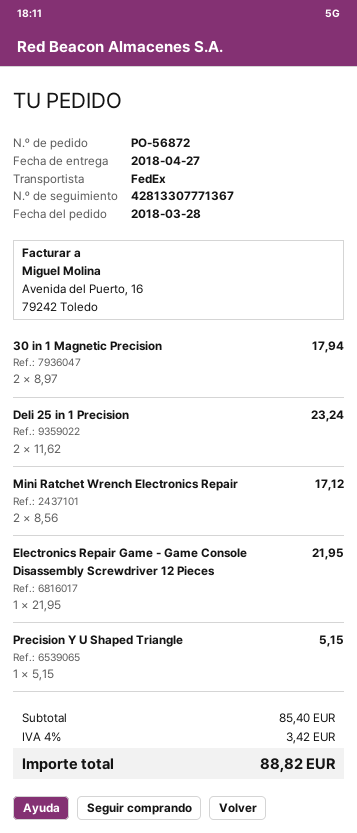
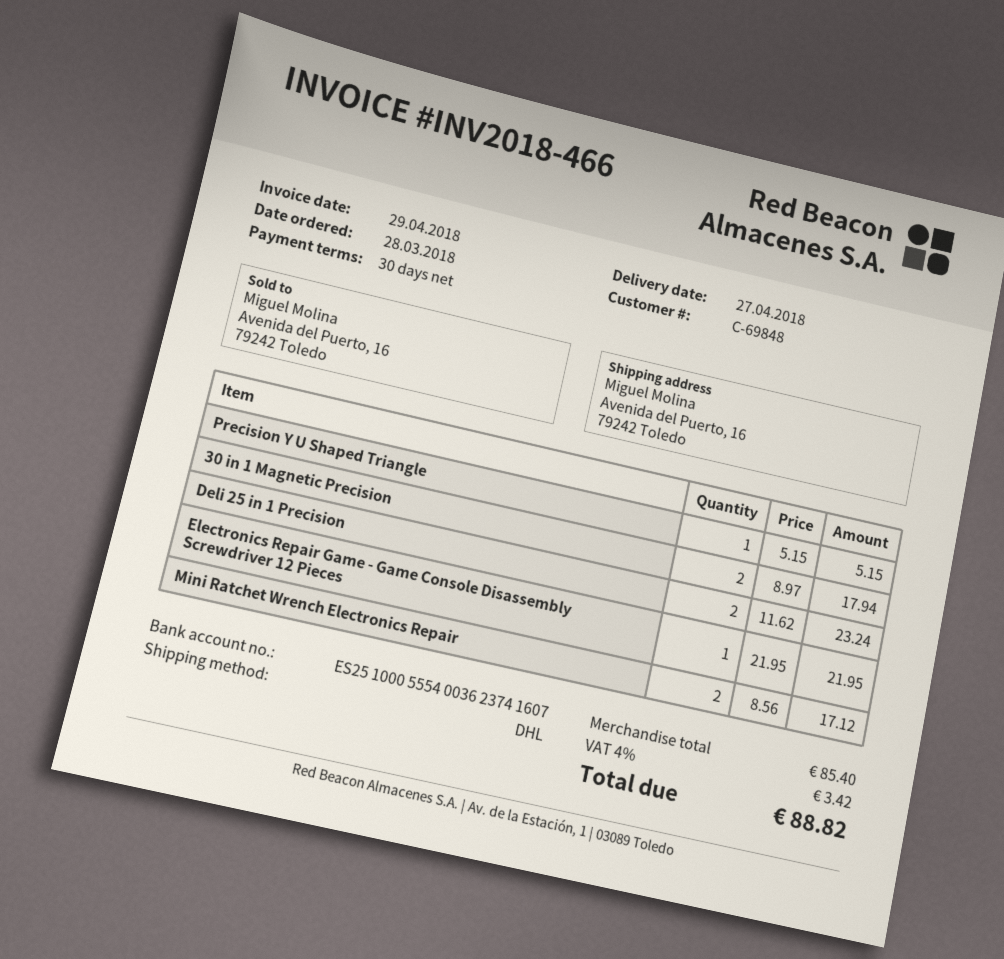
shipping method: FedEx -> DHL

